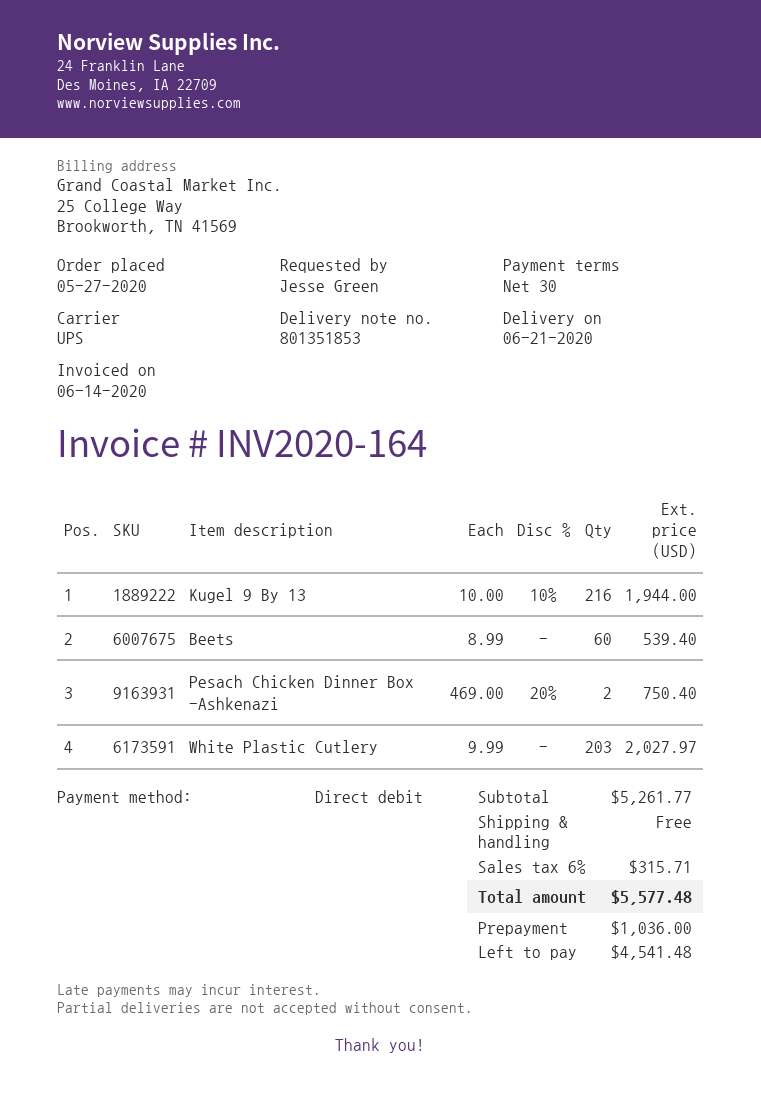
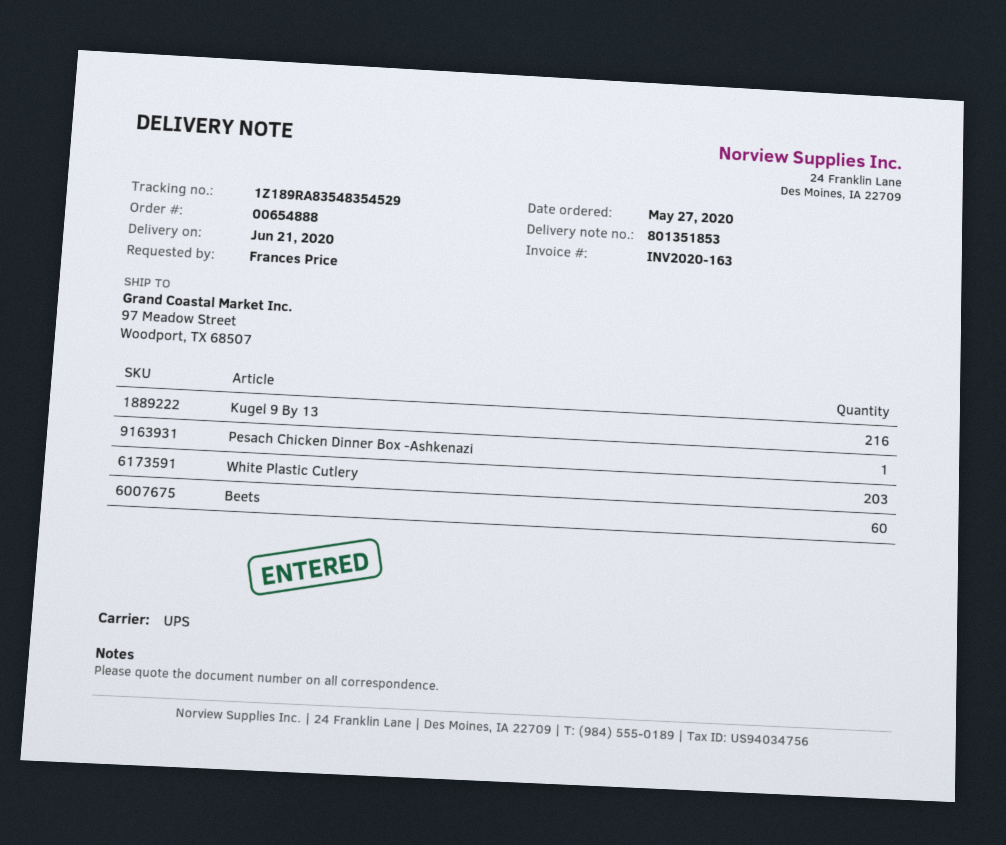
invoice number: INV2020-164 -> INV2020-163
ordered by: Jesse Green -> Frances Price
Pesach Chicken Dinner Box -Ashkenazi: 2 -> 1

